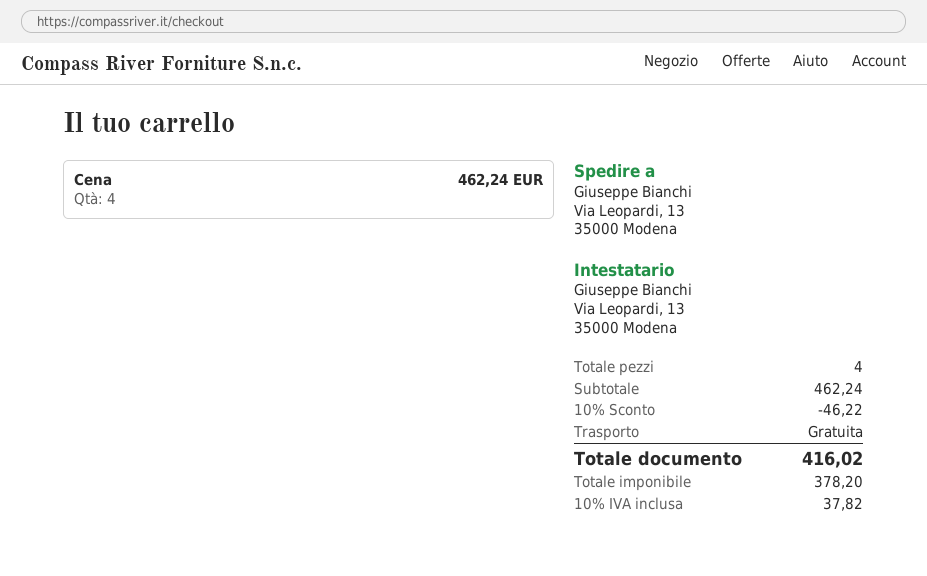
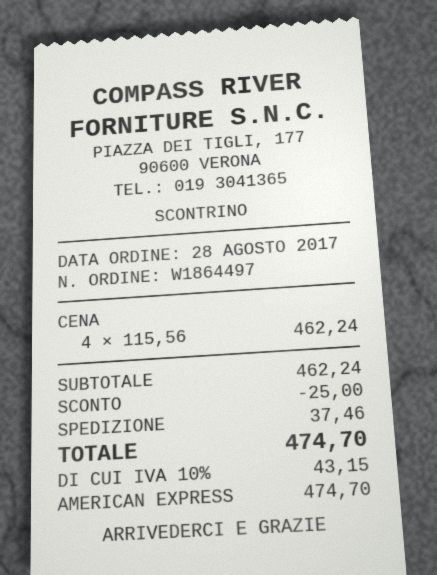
discount: 46.22 -> 25.00
shipping: 0.00 -> 37.46
tax: 10% = 37.82 -> 10% = 43.15
total: 416.02 -> 474.70

